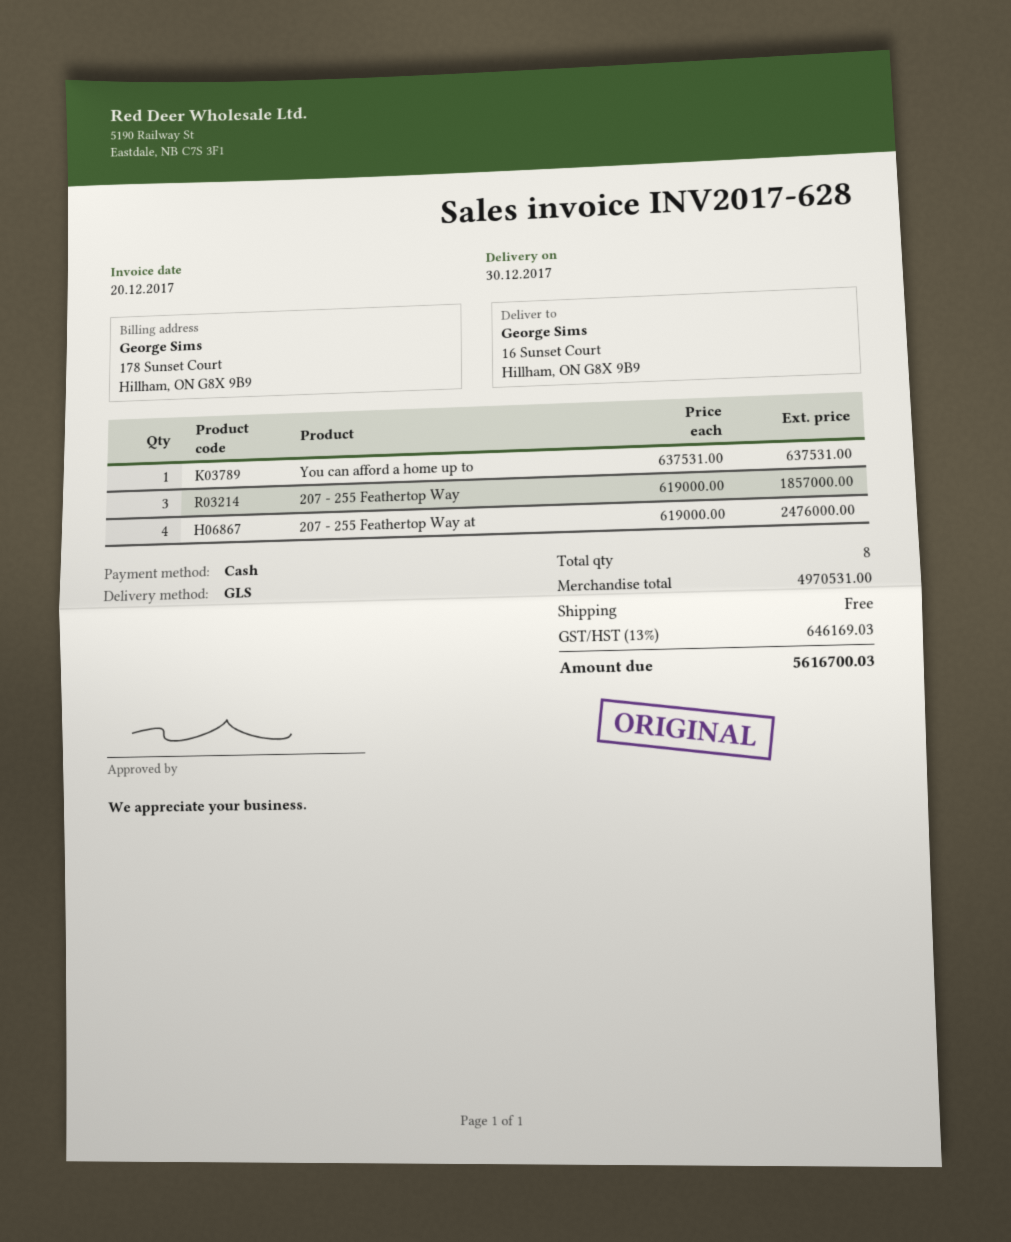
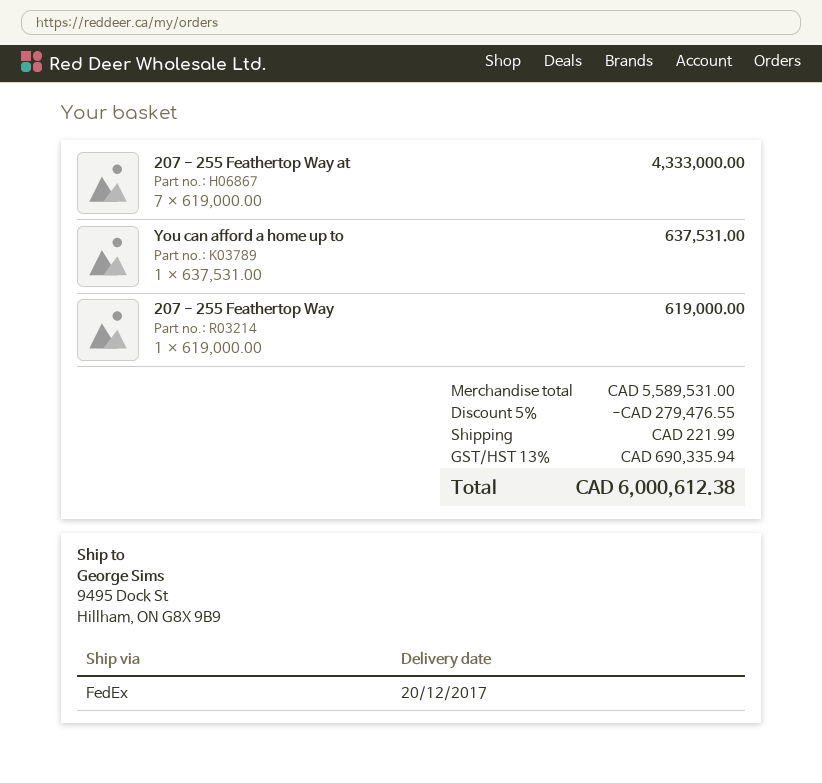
delivery date: 2017-12-30 -> 2017-12-20
shipping method: GLS -> FedEx
ship to: 16 Sunset Court, Hillham, ON G8X 9B9 -> 9495 Dock St, Hillham, ON G8X 9B9
207 - 255 Feathertop Way: 3 x 619000.00 = 1857000.00 -> 1 x 619000.00 = 619000.00
207 - 255 Feathertop Way at: 4 x 619000.00 = 2476000.00 -> 7 x 619000.00 = 4333000.00
subtotal: 4970531.00 -> 5589531.00
discount: none -> 5% = 279476.55
shipping: 0.00 -> 221.99
tax: 13% = 646169.03 -> 13% = 690335.94
total: 5616700.03 -> 6000612.38

